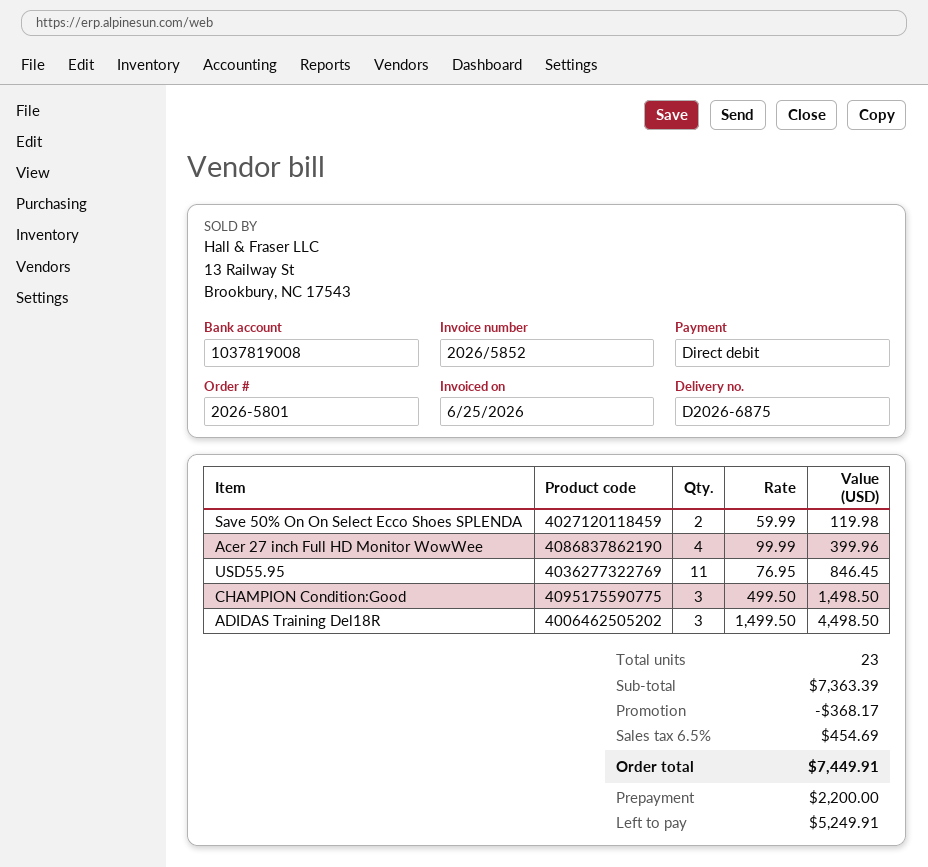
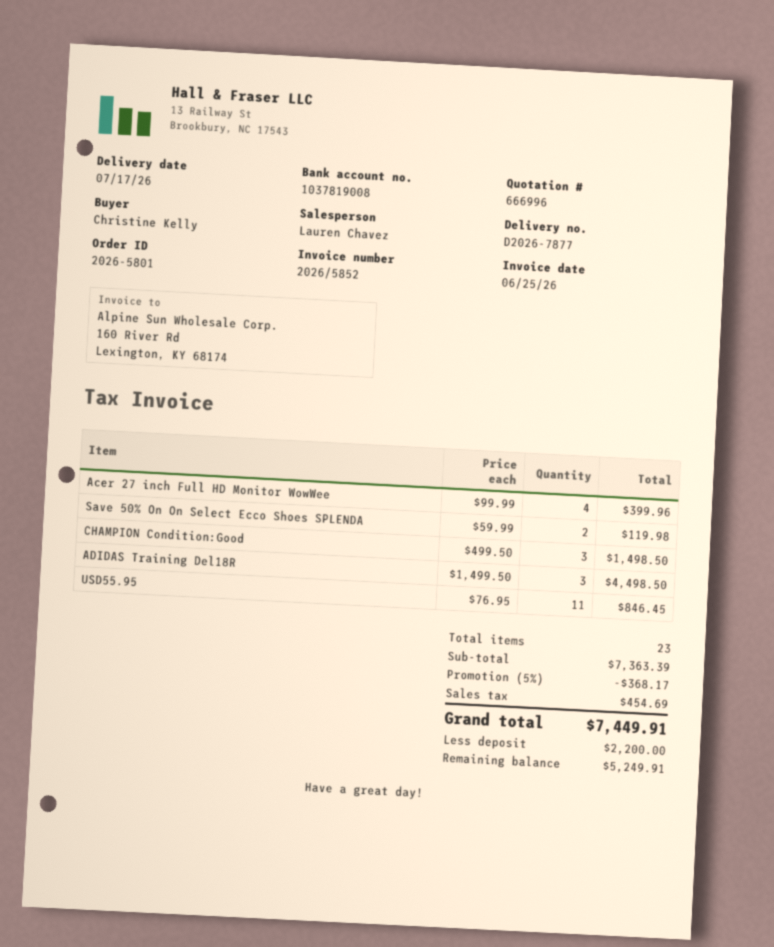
delivery note number: D2026-6875 -> D2026-7877

